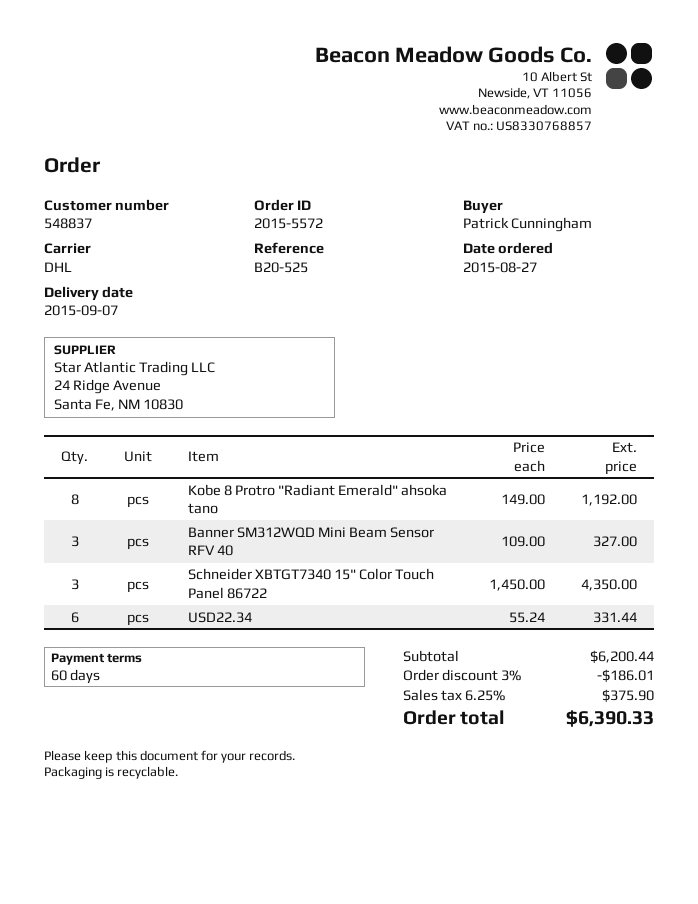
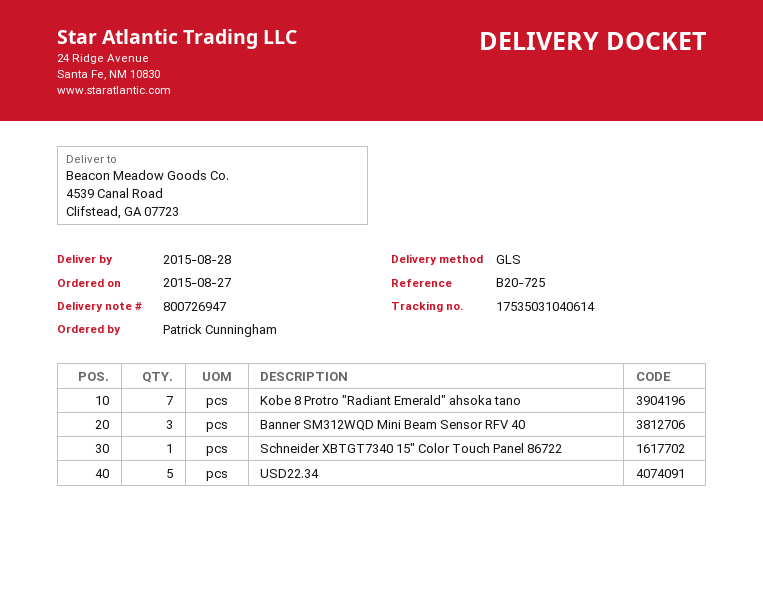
delivery date: 2015-09-07 -> 2015-08-28
reference: B20-525 -> B20-725
shipping method: DHL -> GLS
Kobe 8 Protro "Radiant Emerald" ahsoka tano: 8 -> 7
Schneider XBTGT7340 15" Color Touch Panel 86722: 3 -> 1
USD22.34: 6 -> 5

